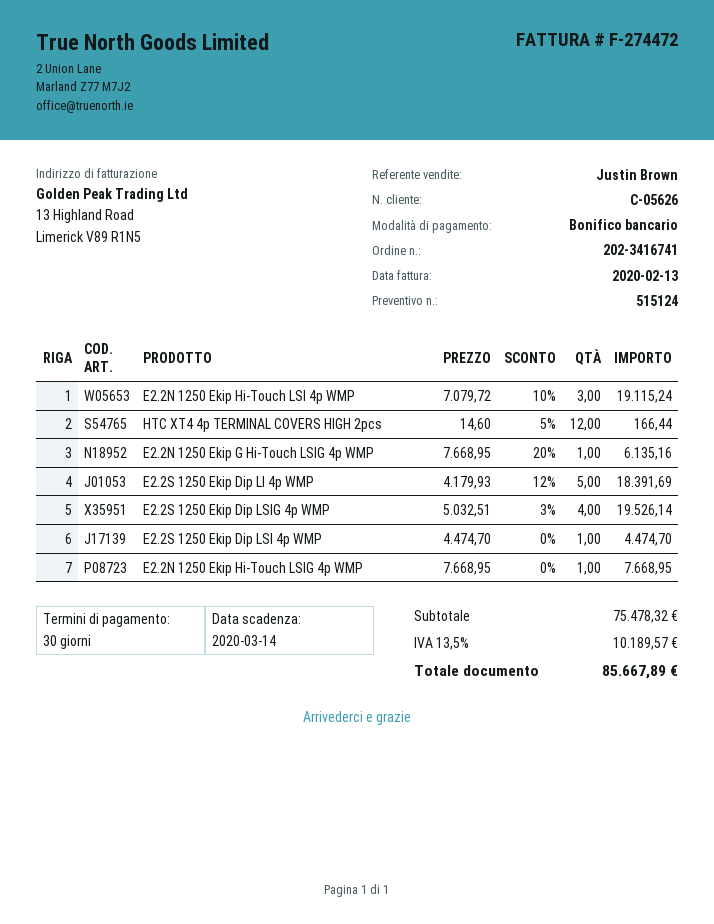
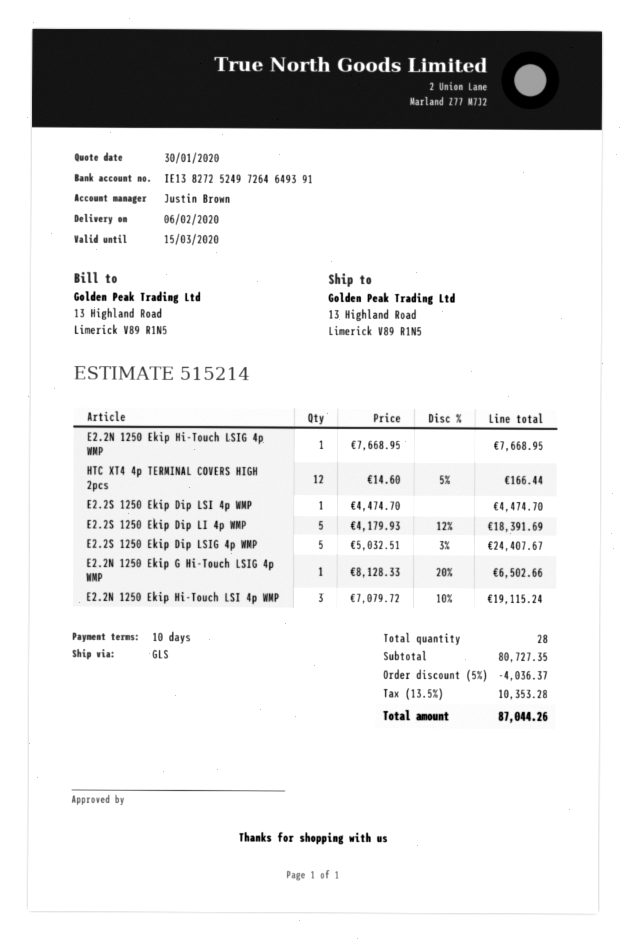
quote number: 515124 -> 515214
payment terms: 30 days -> 10 days
E2.2N 1250 Ekip G Hi-Touch LSIG 4p WMP: 1 x 7668.95 - 20% = 6135.16 -> 1 x 8128.33 - 20% = 6502.66
E2.2S 1250 Ekip Dip LSIG 4p WMP: 4 x 5032.51 - 3% = 19526.14 -> 5 x 5032.51 - 3% = 24407.67
subtotal: 75478.32 -> 80727.35
discount: none -> 5% = 4036.37
tax: 13.5% = 10189.57 -> 13.5% = 10353.28
total: 85667.89 -> 87044.26

